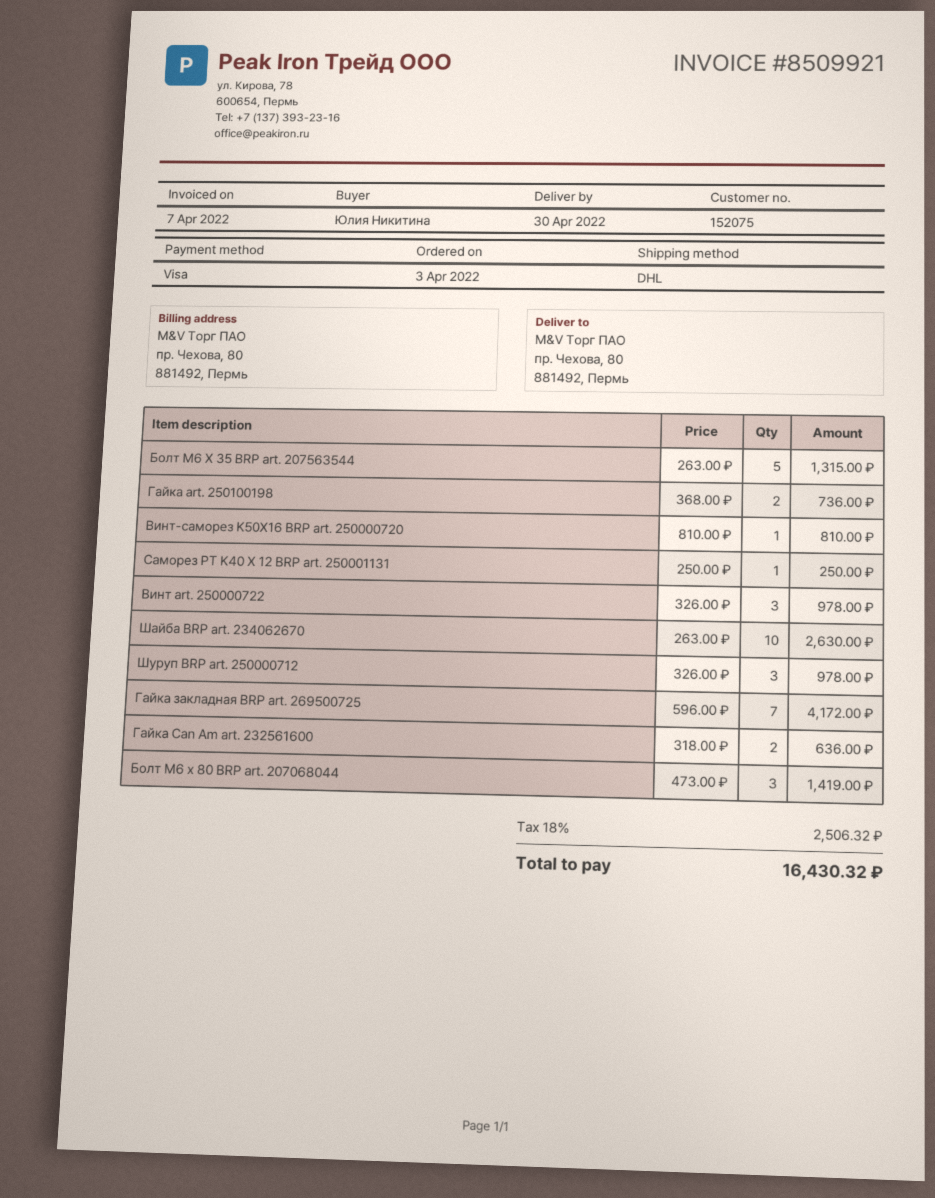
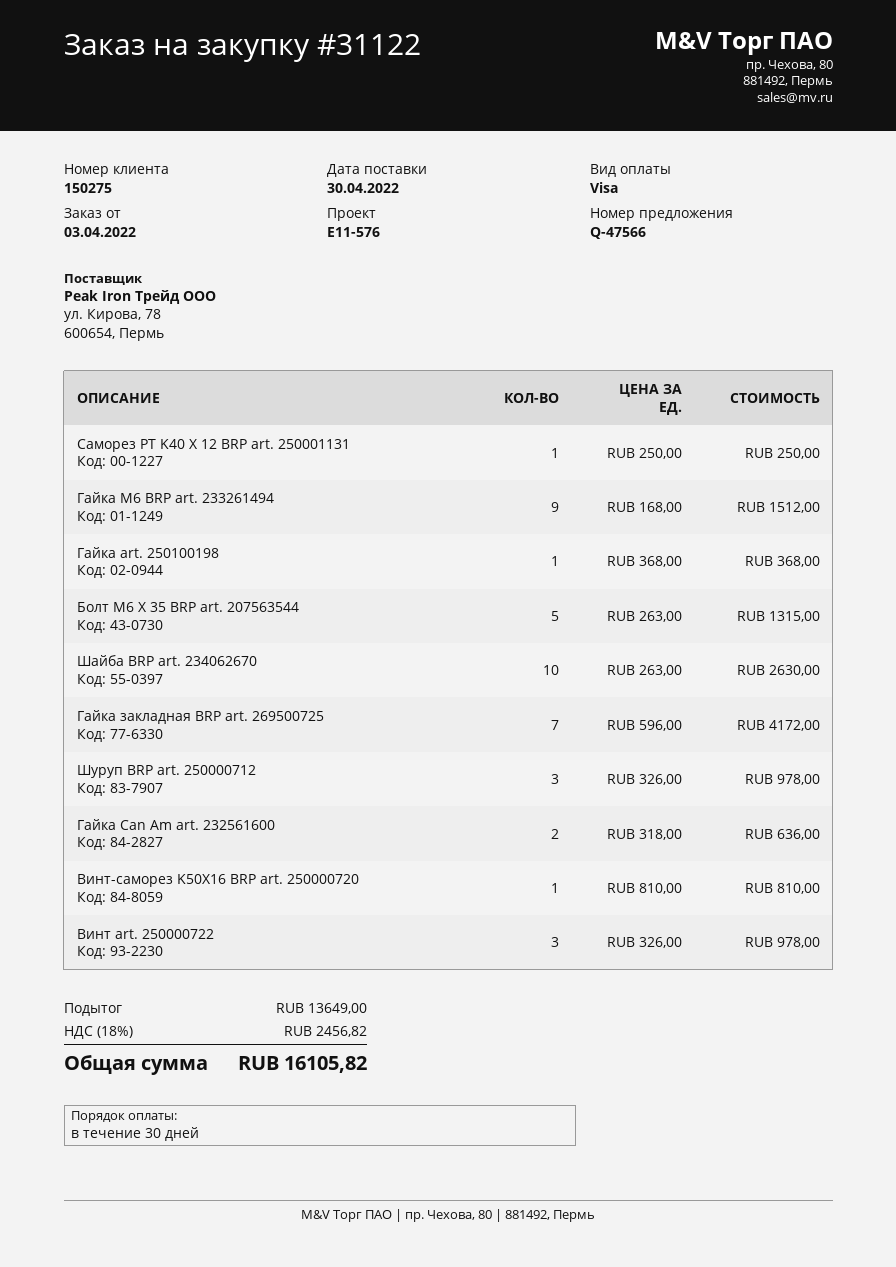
customer number: 152075 -> 150275
Гайка art. 250100198: 2 x 368.00 = 736.00 -> 1 x 368.00 = 368.00
Болт М6 х 80 BRP art. 207068044: 3 x 473.00 = 1419.00 -> none
Гайка М6 BRP art. 233261494: none -> 9 x 168.00 = 1512.00
tax: 18% = 2506.32 -> 18% = 2456.82
total: 16430.32 -> 16105.82

